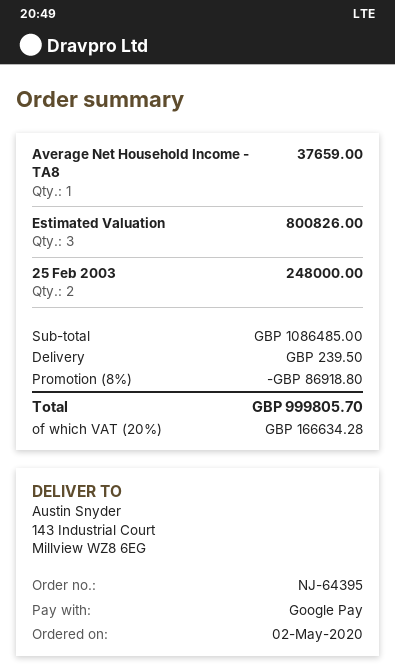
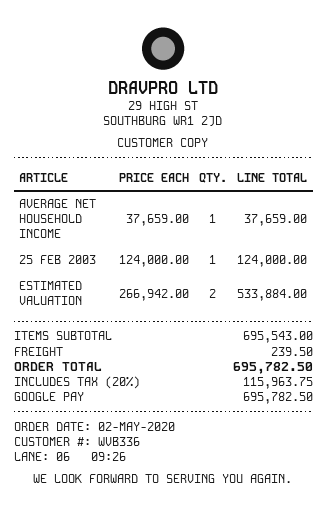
Estimated Valuation: 3 for 800826.00 -> 2 for 533884.00
25 Feb 2003: 2 for 248000.00 -> 1 for 124000.00
subtotal: 1086485.00 -> 695543.00
discount: 8% = 86918.80 -> none
tax: 20% = 166634.28 -> 20% = 115963.75
total: 999805.70 -> 695782.50

